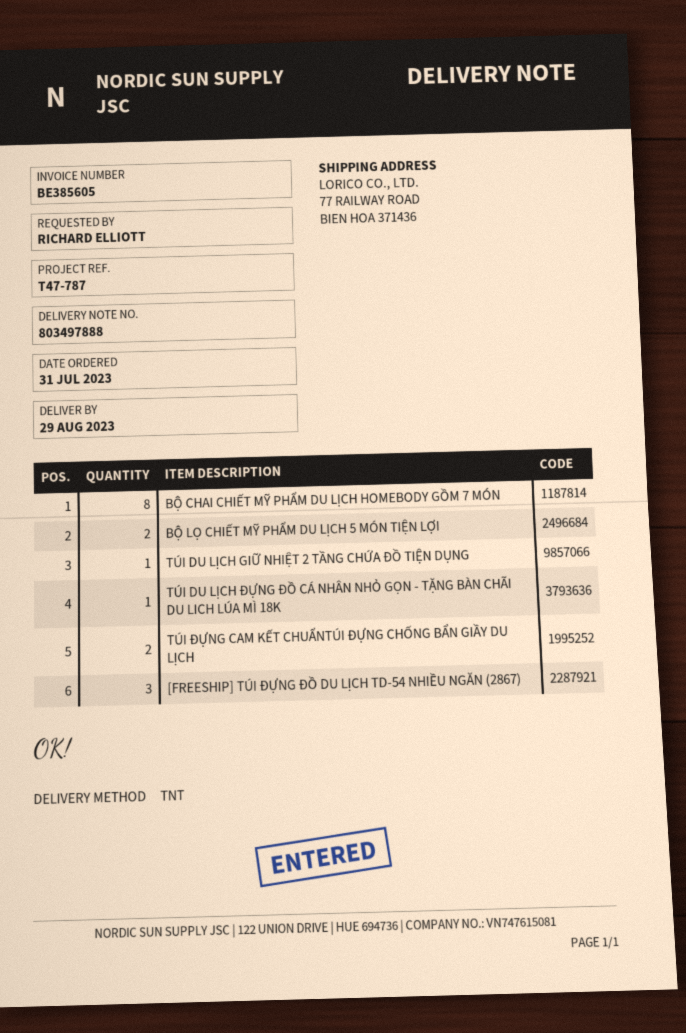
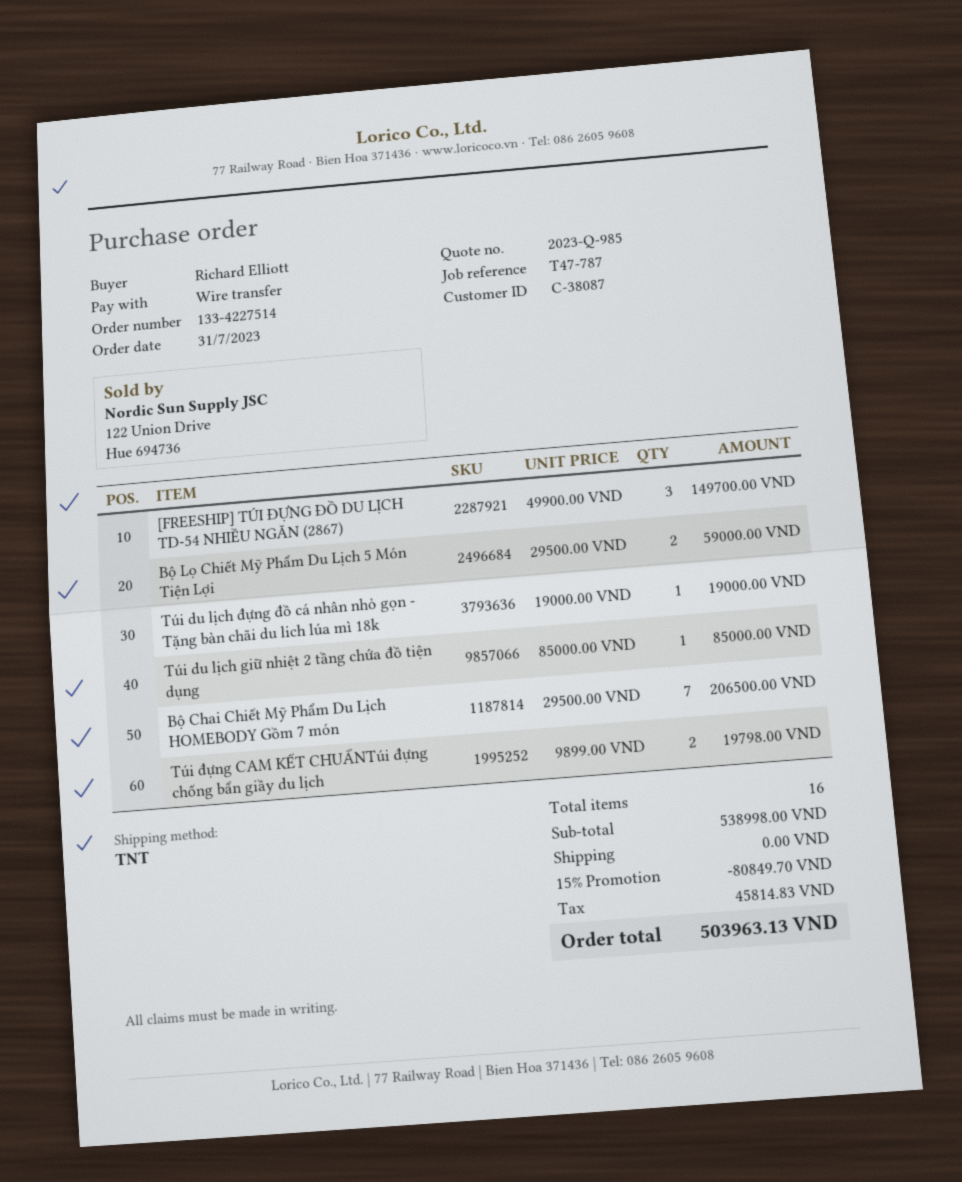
BỘ CHAI CHIẾT MỸ PHẨM DU LỊCH HOMEBODY GỒM 7 MÓN: 8 -> 7

